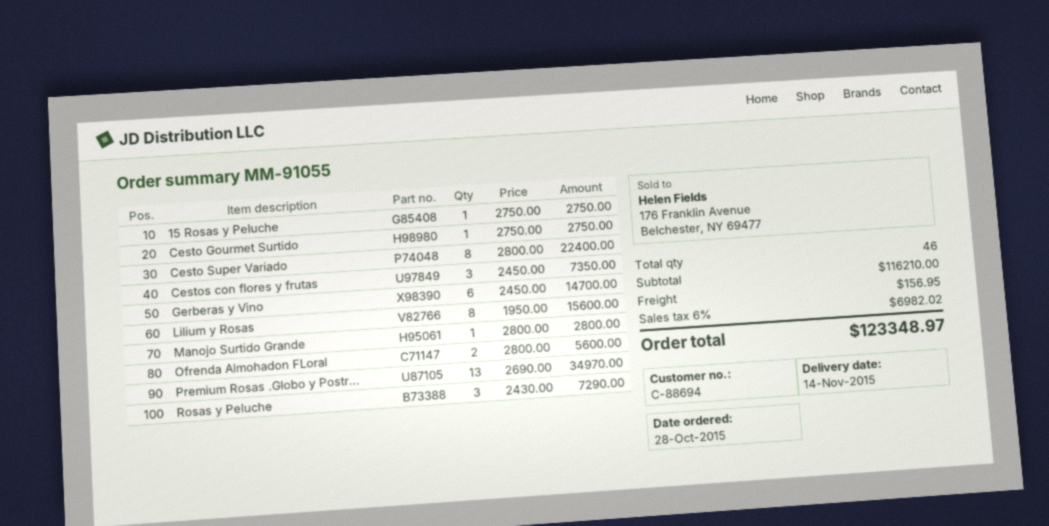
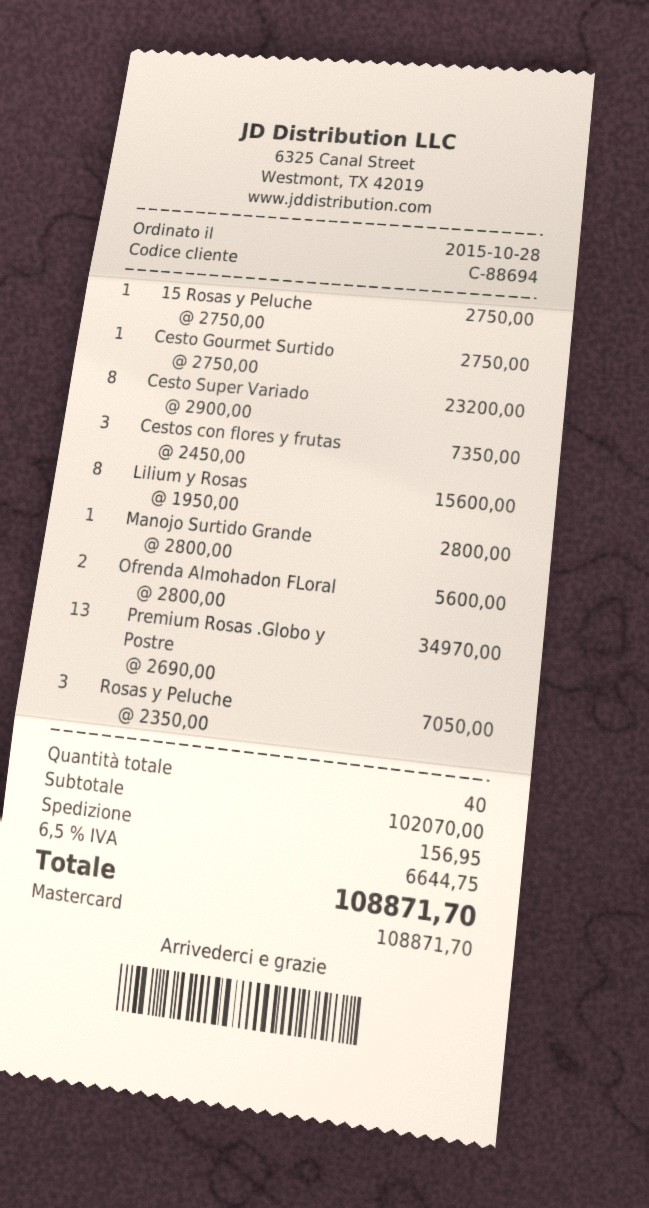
Cesto Super Variado: 8 x 2800.00 = 22400.00 -> 8 x 2900.00 = 23200.00
Gerberas y Vino: 6 x 2450.00 = 14700.00 -> none
Rosas y Peluche: 3 x 2430.00 = 7290.00 -> 3 x 2350.00 = 7050.00
total quantity: 46 -> 40
subtotal: 116210.00 -> 102070.00
tax: 6% = 6982.02 -> 6.5% = 6644.75
total: 123348.97 -> 108871.70

